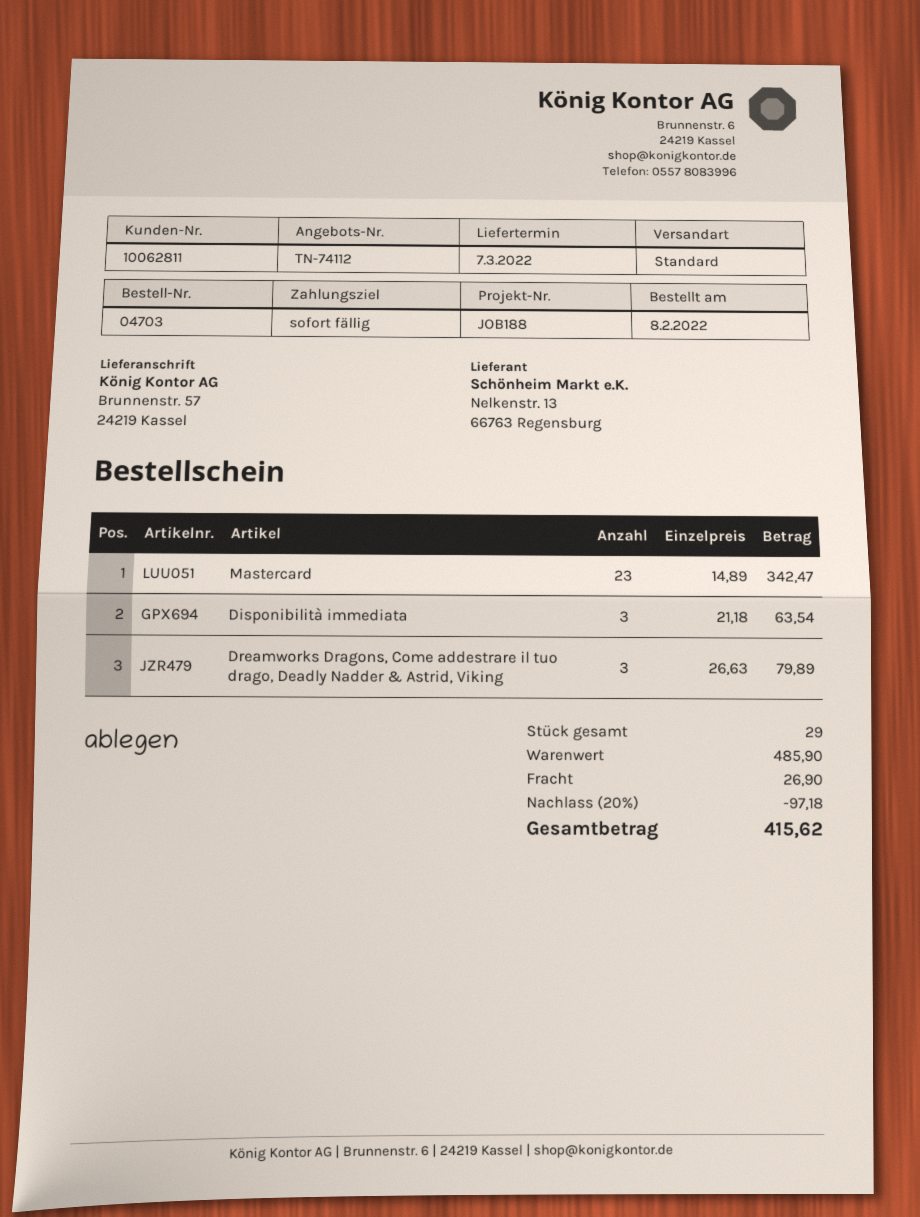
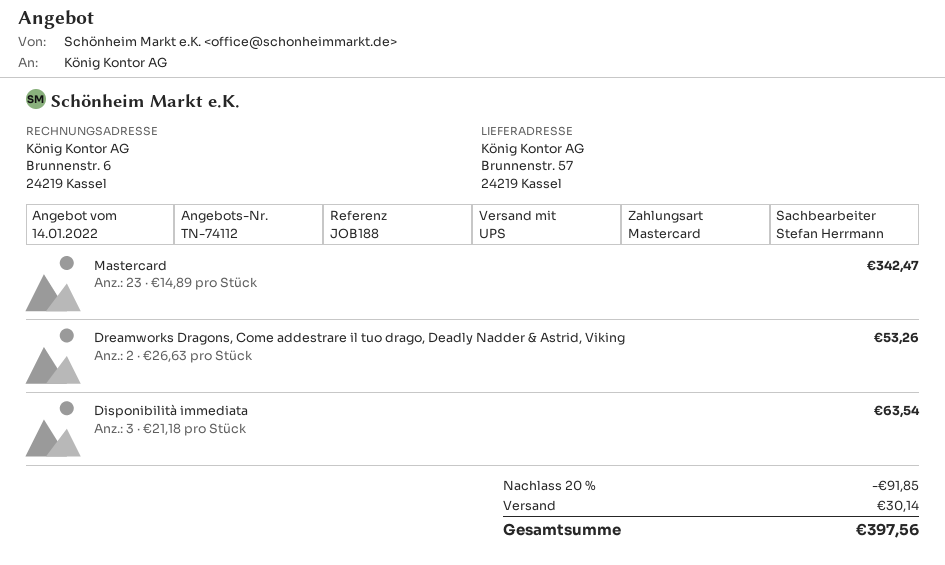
shipping method: standard -> UPS
Dreamworks Dragons, Come addestrare il tuo drago, Deadly Nadder & Astrid, Viking: 3 x 26.63 = 79.89 -> 2 x 26.63 = 53.26
discount: 20% = 97.18 -> 20% = 91.85
shipping: 26.90 -> 30.14
total: 415.62 -> 397.56

